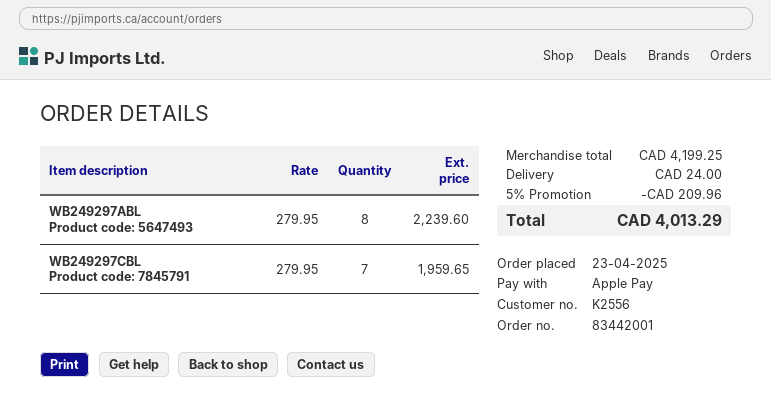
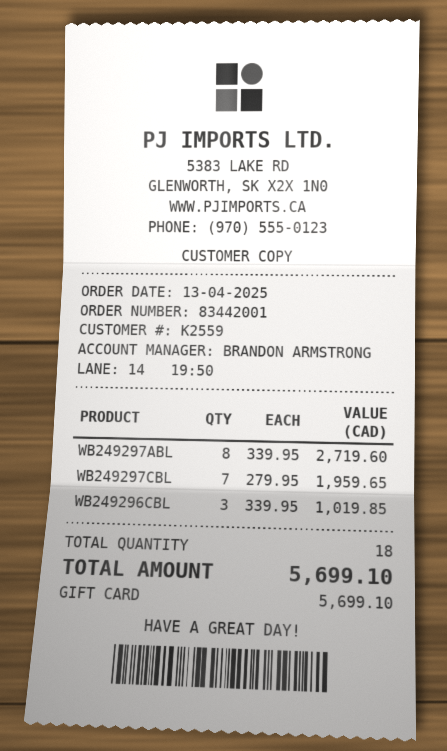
order date: 2025-04-23 -> 2025-04-13
customer number: K2556 -> K2559
payment method: Apple Pay -> gift card
WB249297ABL: 8 x 279.95 = 2239.60 -> 8 x 339.95 = 2719.60
WB249296CBL: none -> 3 x 339.95 = 1019.85
discount: 5% = 209.96 -> none
shipping: 24.00 -> none
total: 4013.29 -> 5699.10

